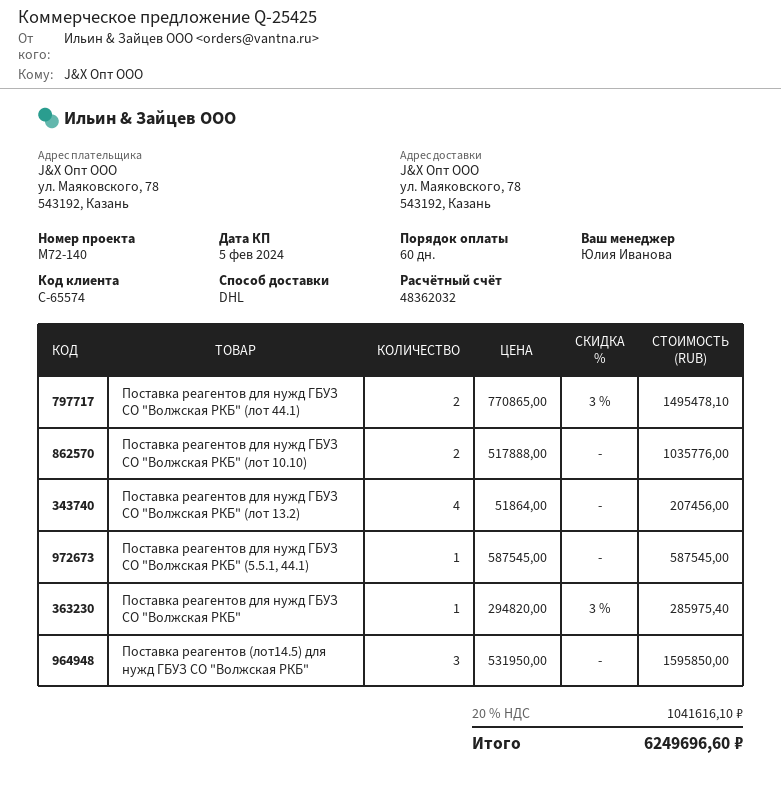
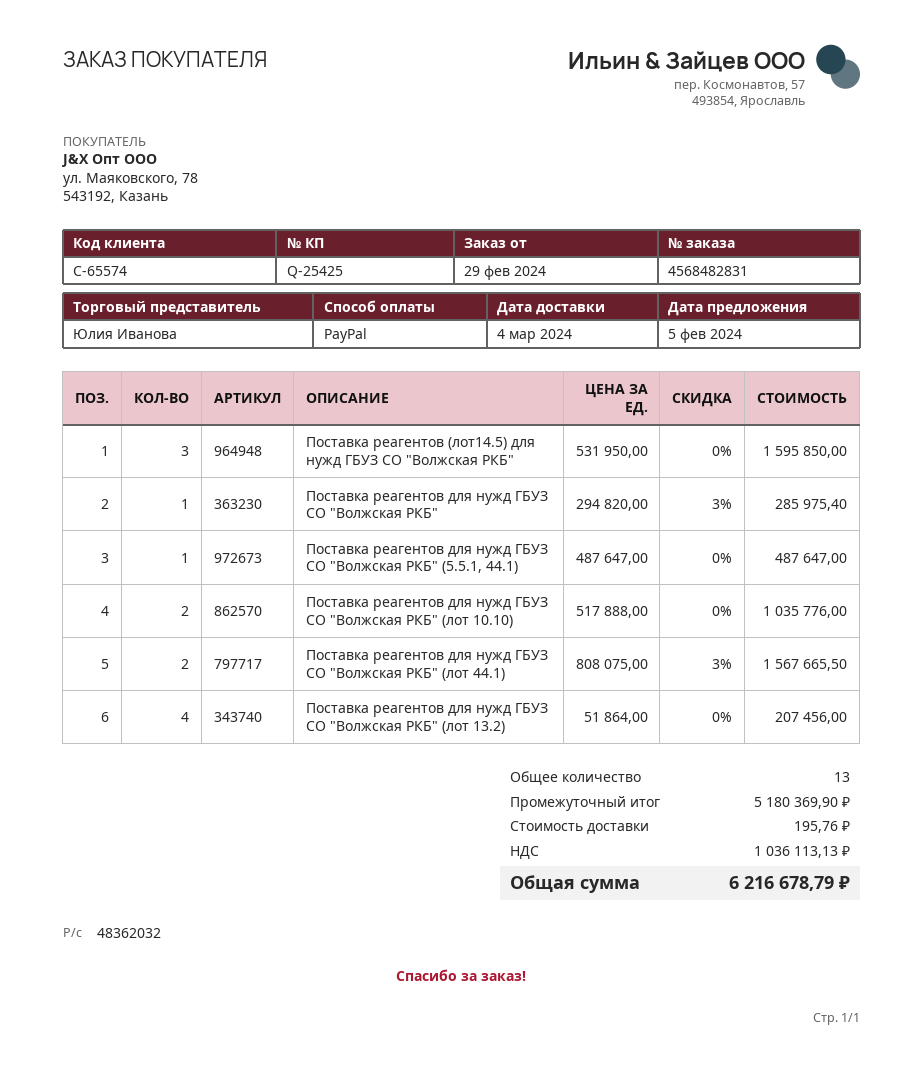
Поставка реагентов для нужд ГБУЗ СО "Волжская РКБ" (лот 44.1): 2 x 770865.00 - 3% = 1495478.10 -> 2 x 808075.00 - 3% = 1567665.50
Поставка реагентов для нужд ГБУЗ СО "Волжская РКБ" (5.5.1, 44.1): 1 x 587545.00 = 587545.00 -> 1 x 487647.00 = 487647.00
shipping: none -> 195.76
tax: 1041616.10 -> 1036113.13
total: 6249696.60 -> 6216678.79

